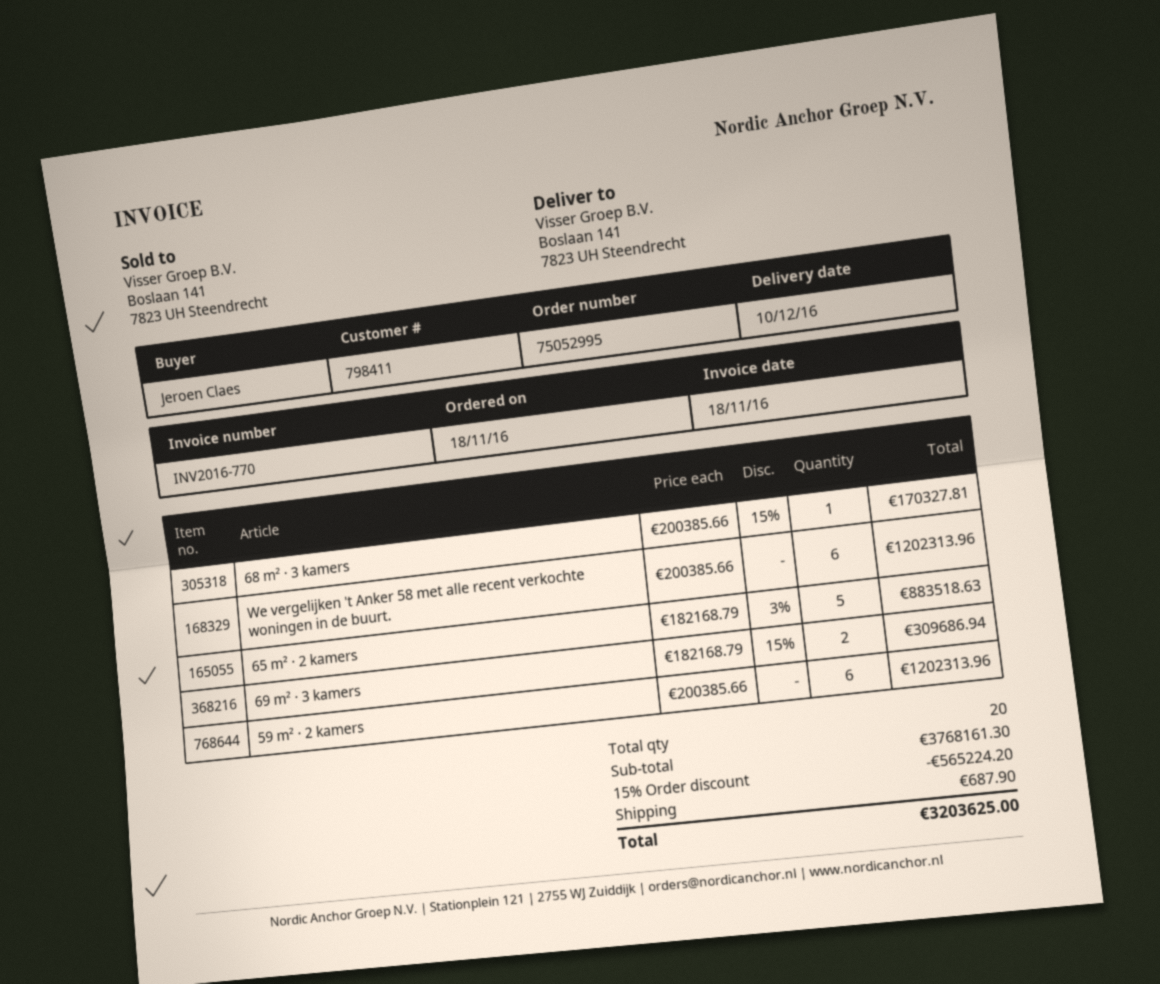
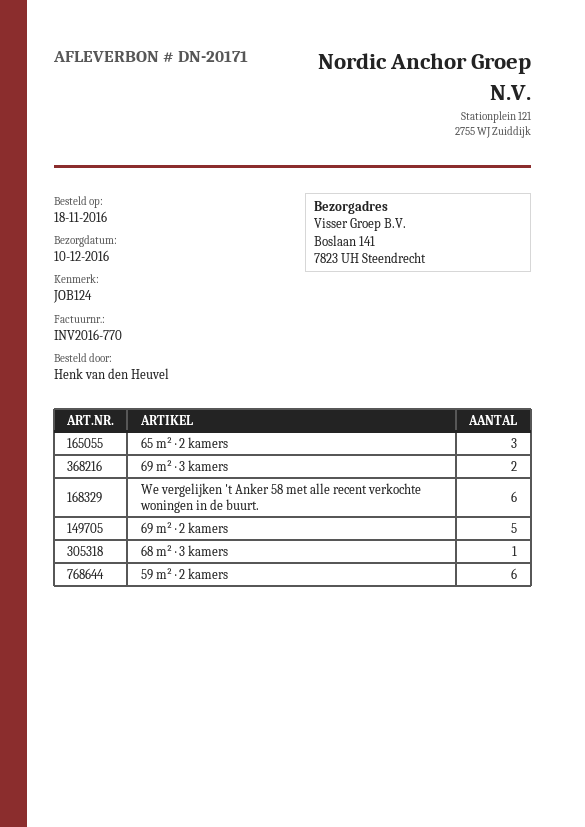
ordered by: Jeroen Claes -> Henk van den Heuvel
65 m² · 2 kamers: 5 -> 3
69 m² · 2 kamers: none -> 5

